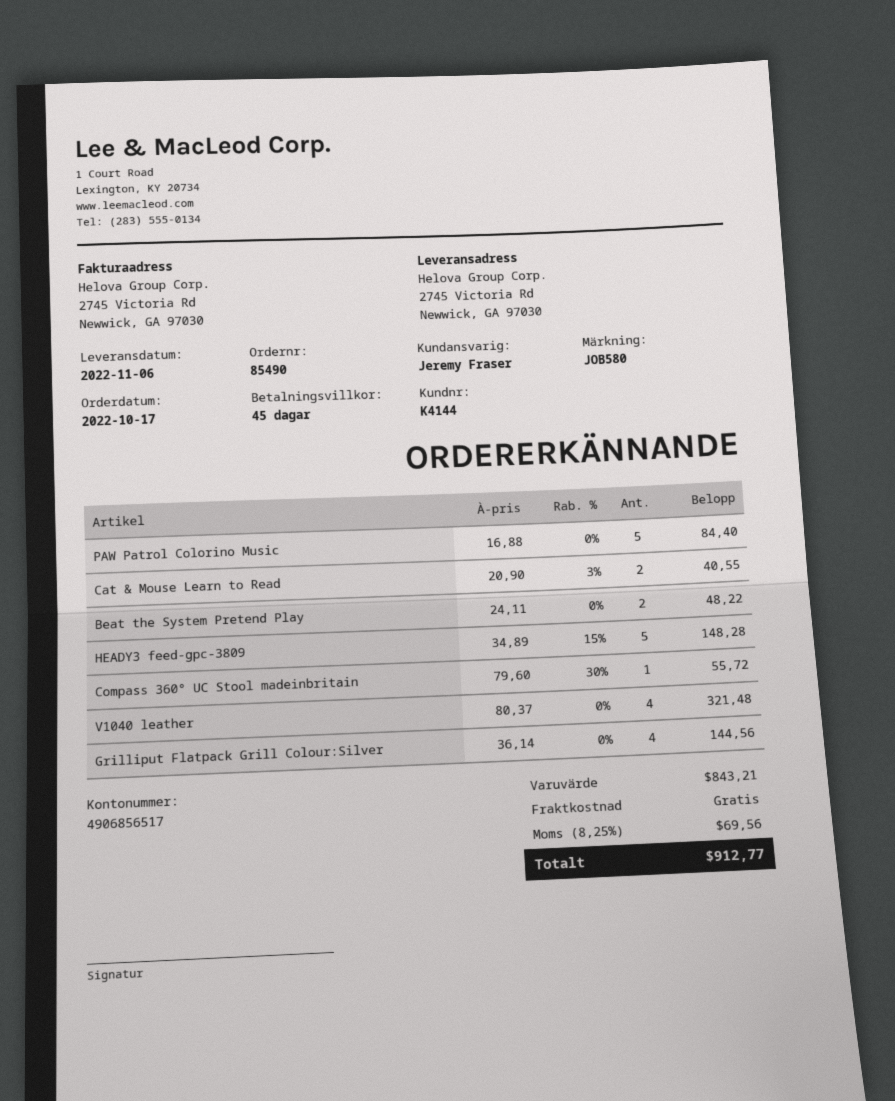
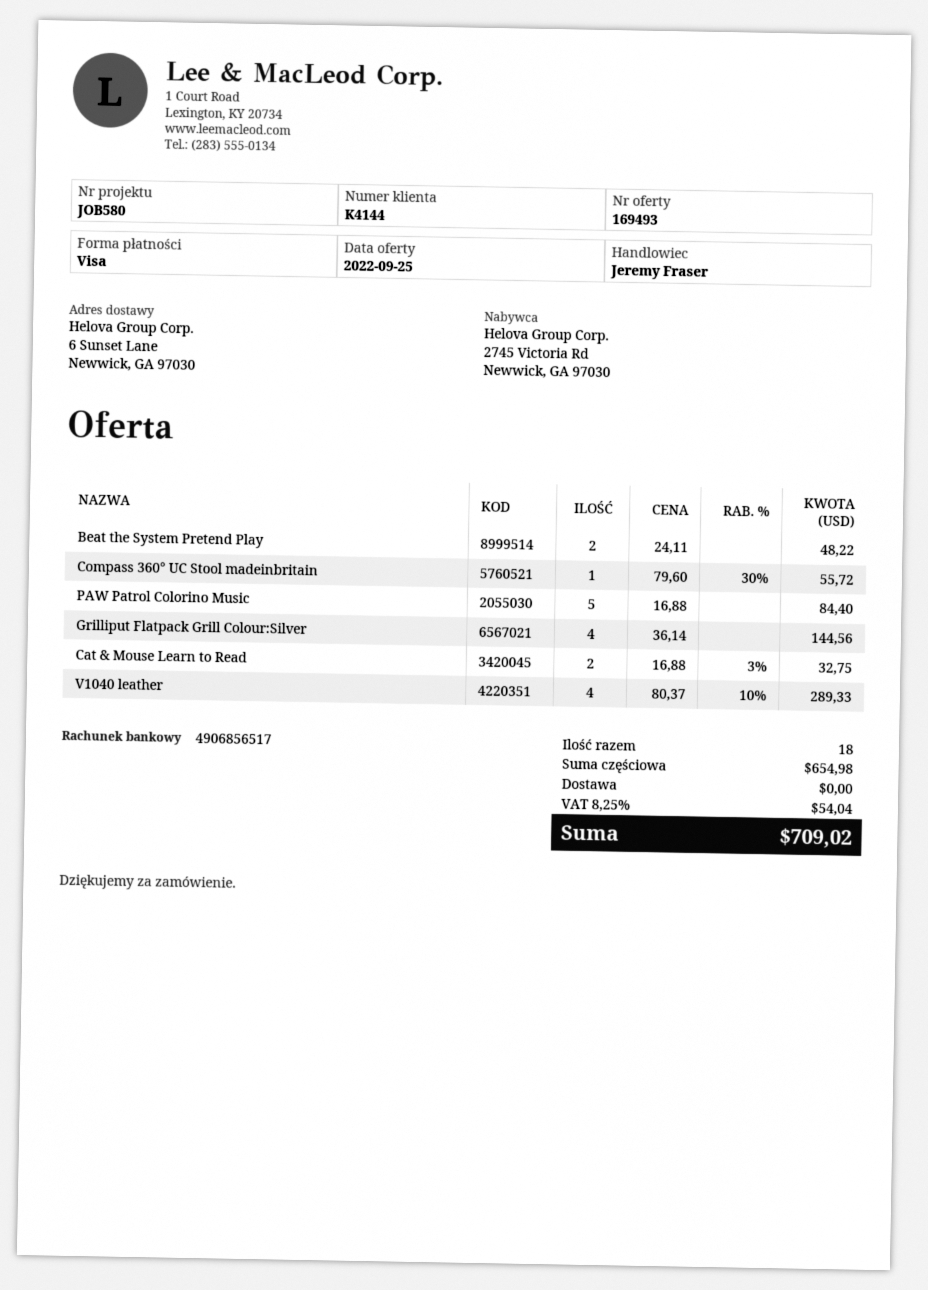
ship to: 2745 Victoria Rd, Newwick, GA 97030 -> 6 Sunset Lane, Newwick, GA 97030
Cat & Mouse Learn to Read: 2 x 20.90 - 3% = 40.55 -> 2 x 16.88 - 3% = 32.75
HEADY3 feed-gpc-3809: 5 x 34.89 - 15% = 148.28 -> none
V1040 leather: 4 x 80.37 = 321.48 -> 4 x 80.37 - 10% = 289.33
subtotal: 843.21 -> 654.98
tax: 8.25% = 69.56 -> 8.25% = 54.04
total: 912.77 -> 709.02

